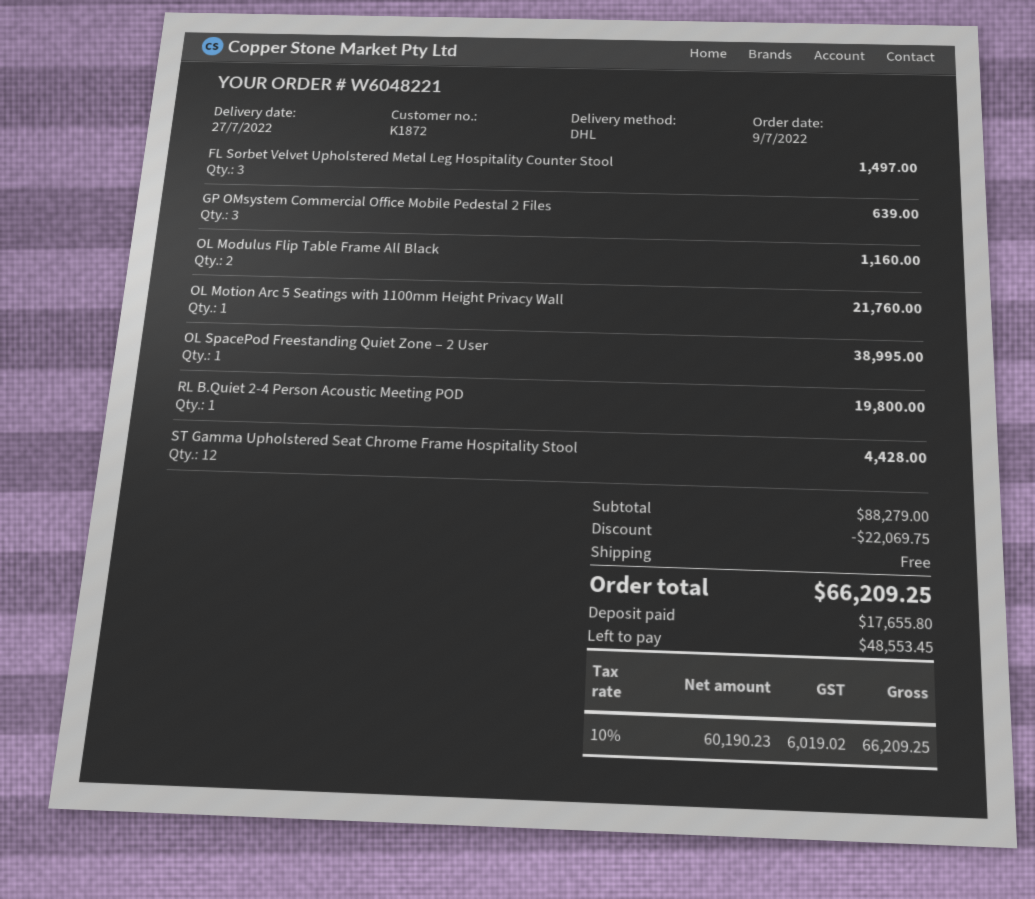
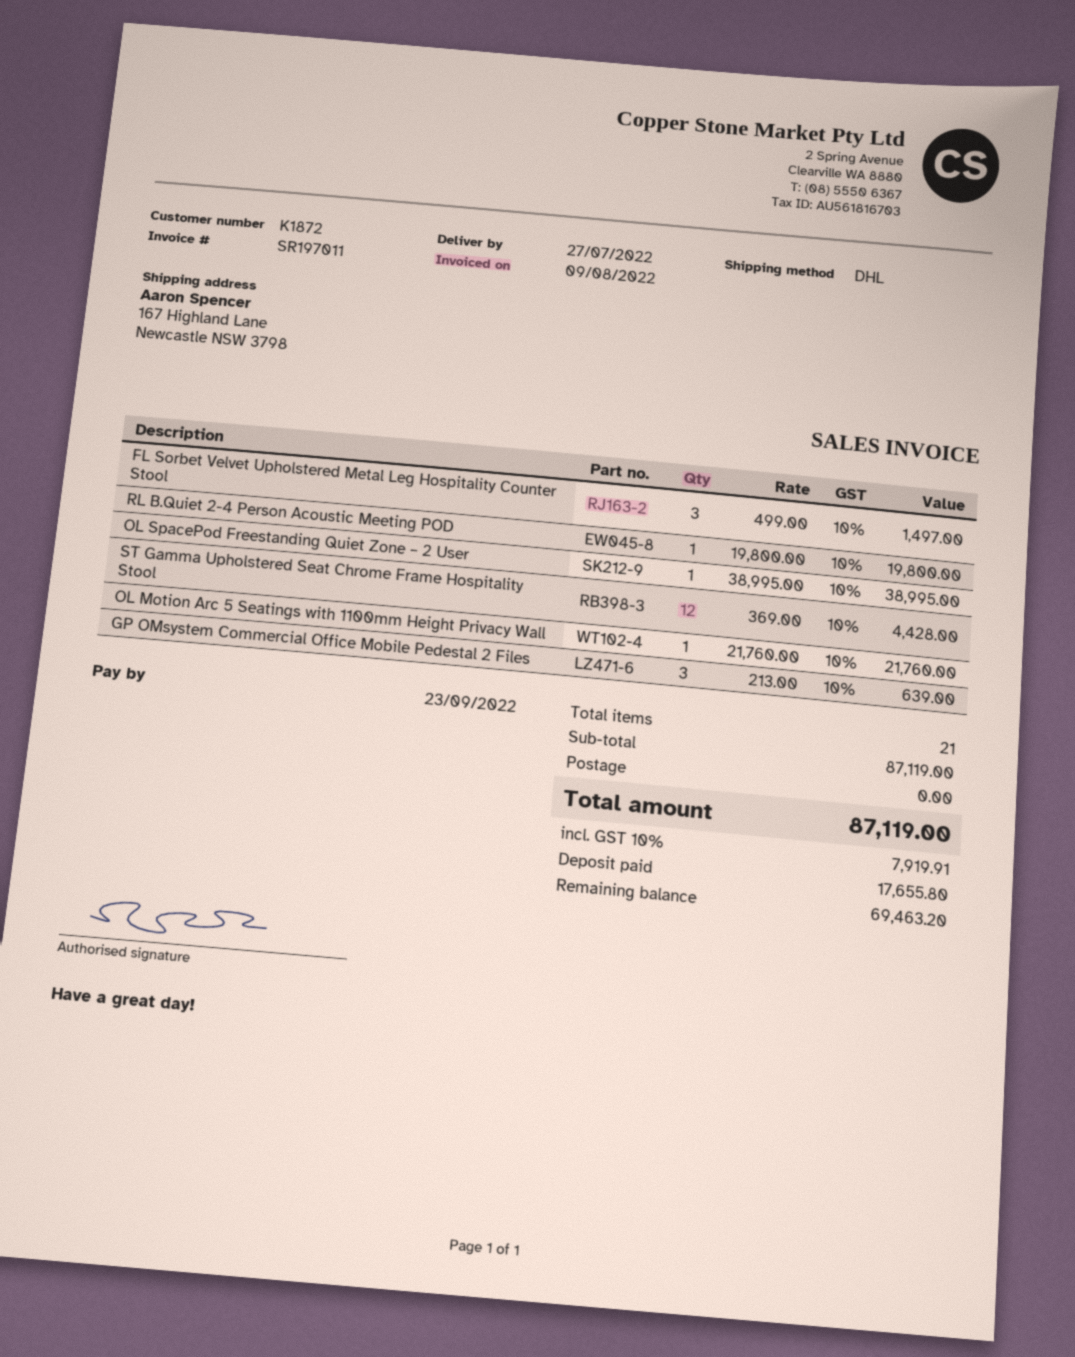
OL Modulus Flip Table Frame All Black: 2 for 1160.00 -> none
subtotal: 88279.00 -> 87119.00
discount: 22069.75 -> none
tax: 10% = 6019.02 -> 10% = 7919.91
total: 66209.25 -> 87119.00
balance: 48553.45 -> 69463.20

